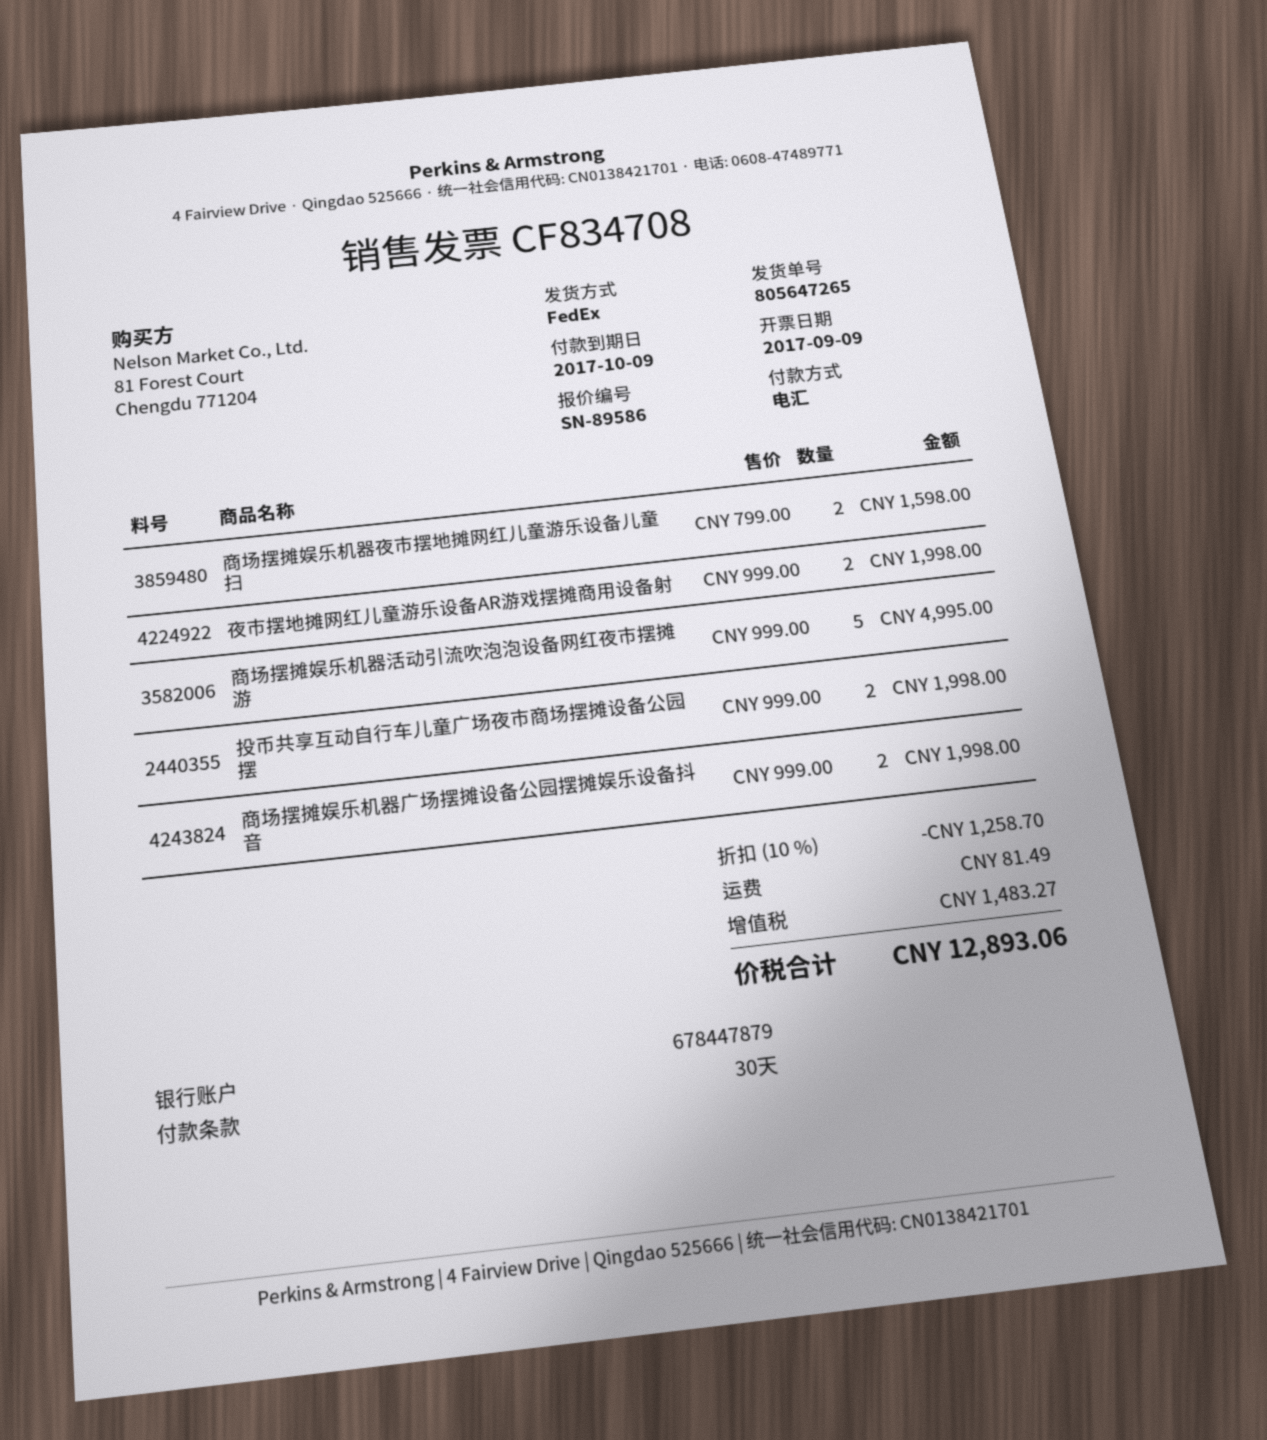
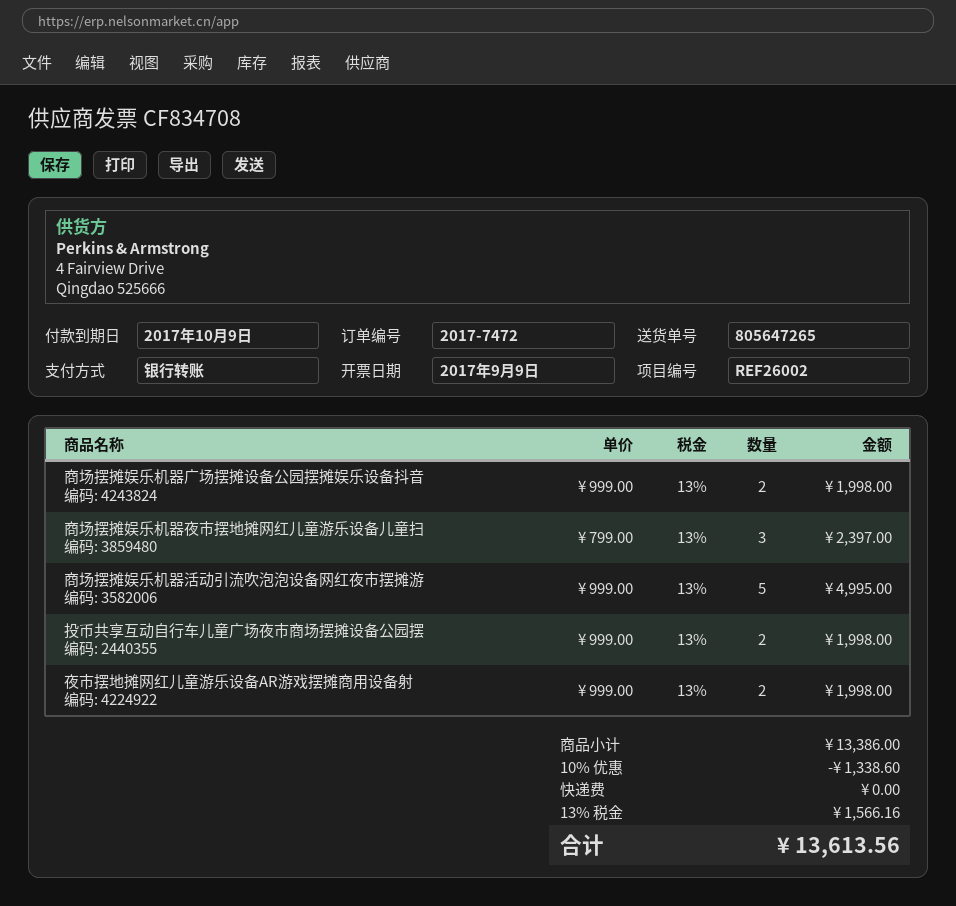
商场摆摊娱乐机器夜市摆地摊网红儿童游乐设备儿童扫: 2 x 799.00 = 1598.00 -> 3 x 799.00 = 2397.00
discount: 10% = 1258.70 -> 10% = 1338.60
shipping: 81.49 -> 0.00
tax: 1483.27 -> 1566.16
total: 12893.06 -> 13613.56

